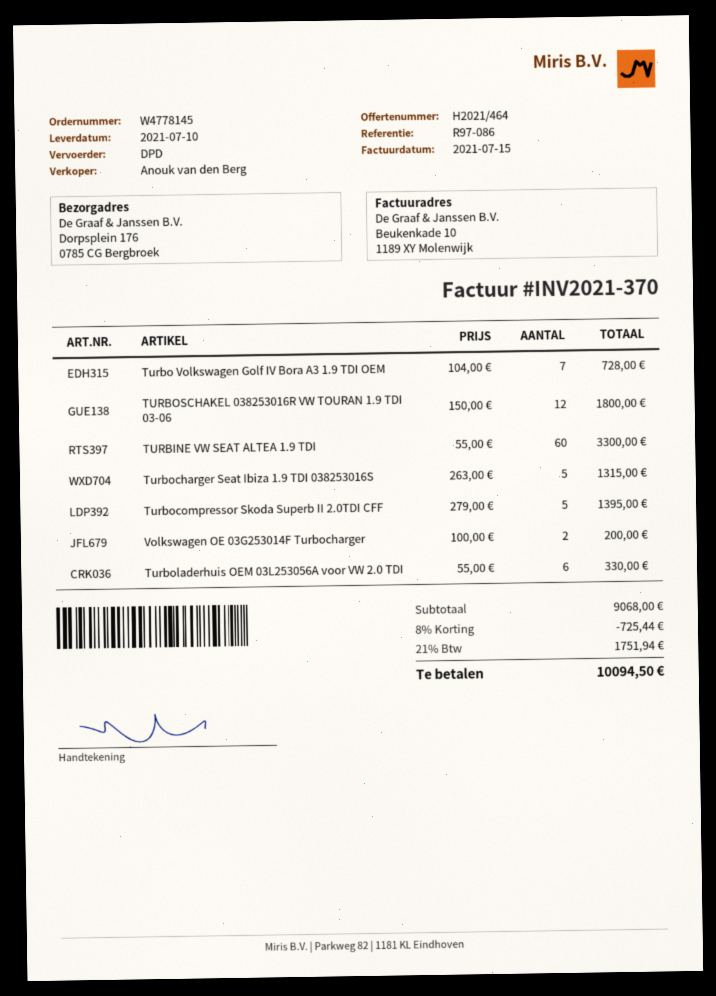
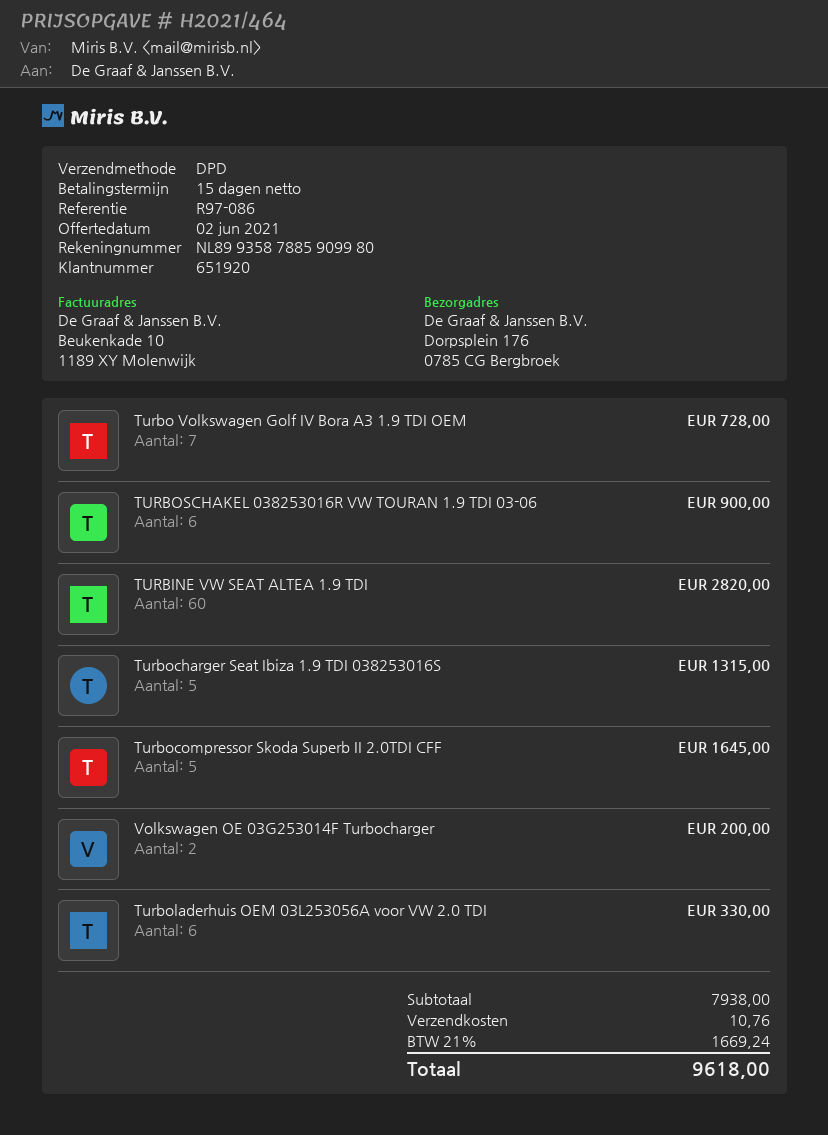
TURBOSCHAKEL 038253016R VW TOURAN 1.9 TDI 03-06: 12 for 1800.00 -> 6 for 900.00
TURBINE VW SEAT ALTEA 1.9 TDI: 60 for 3300.00 -> 60 for 2820.00
Turbocompressor Skoda Superb II 2.0TDI CFF: 5 for 1395.00 -> 5 for 1645.00
subtotal: 9068.00 -> 7938.00
discount: 8% = 725.44 -> none
shipping: none -> 10.76
tax: 21% = 1751.94 -> 21% = 1669.24
total: 10094.50 -> 9618.00

